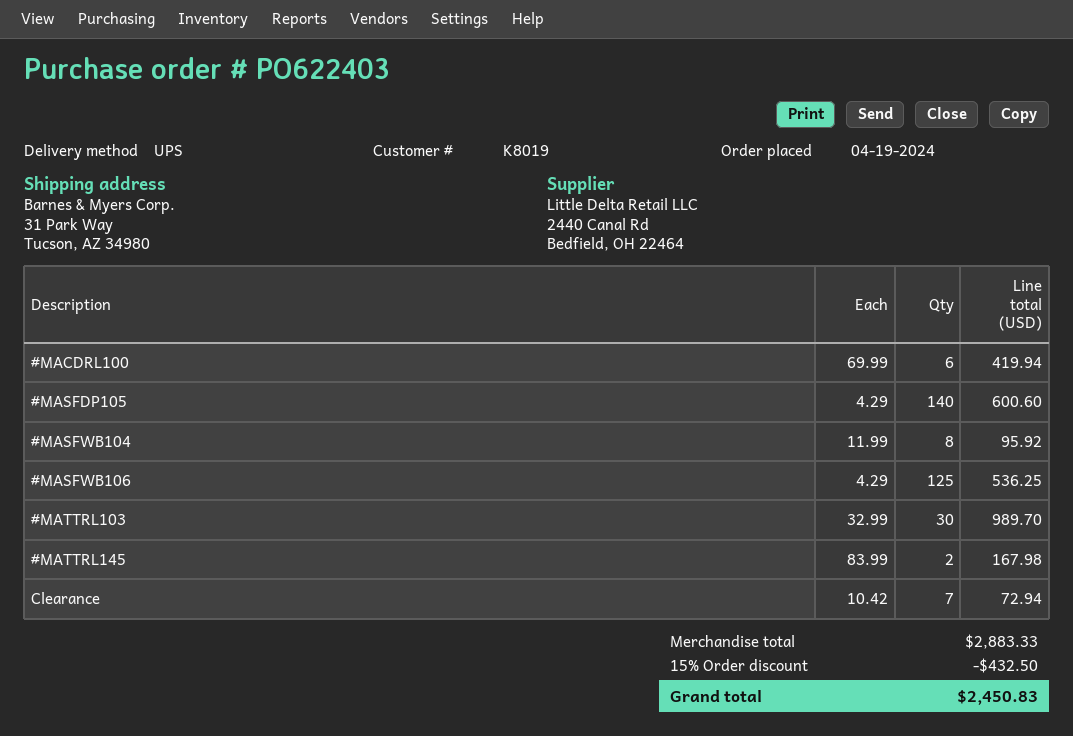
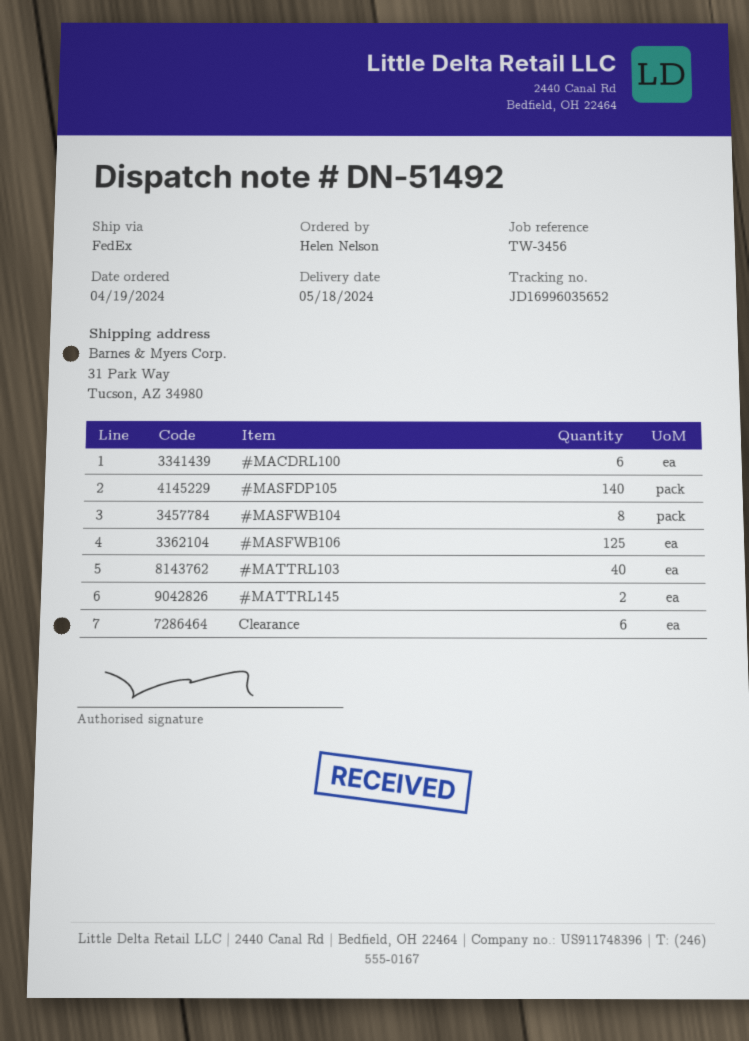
shipping method: UPS -> FedEx
#MATTRL103: 30 -> 40
Clearance: 7 -> 6

